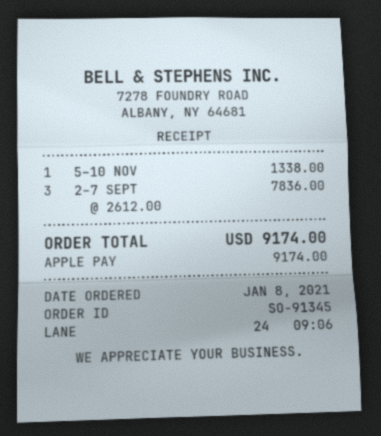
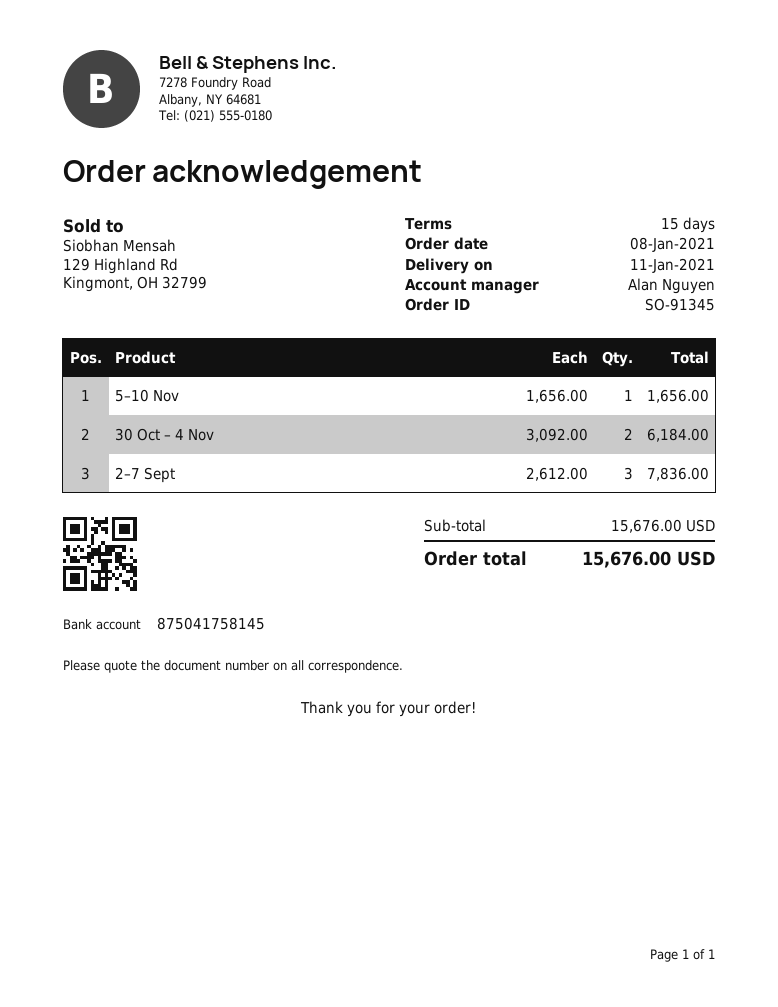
5–10 NOV: 1 x 1338.00 = 1338.00 -> 1 x 1656.00 = 1656.00
30 Oct – 4 Nov: none -> 2 x 3092.00 = 6184.00
total: 9174.00 -> 15676.00

